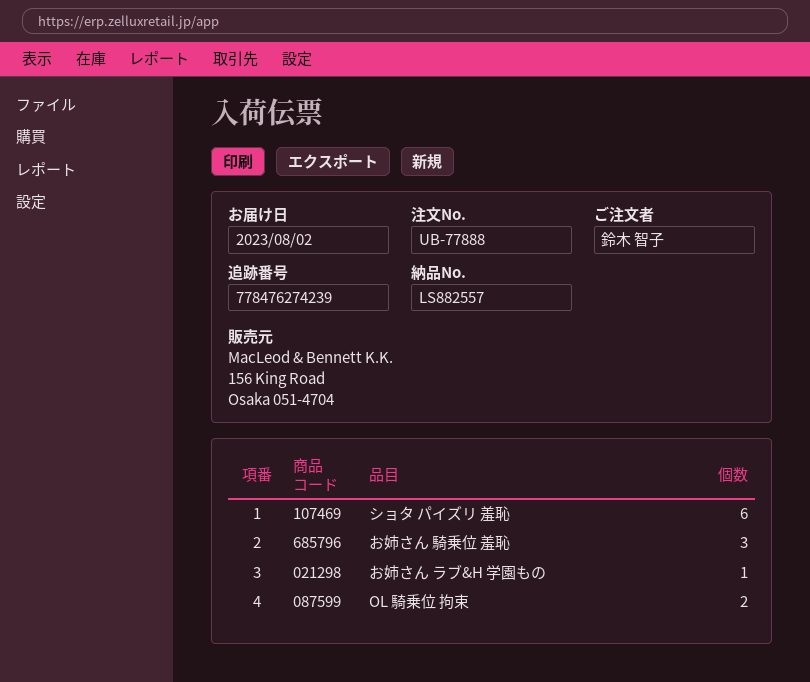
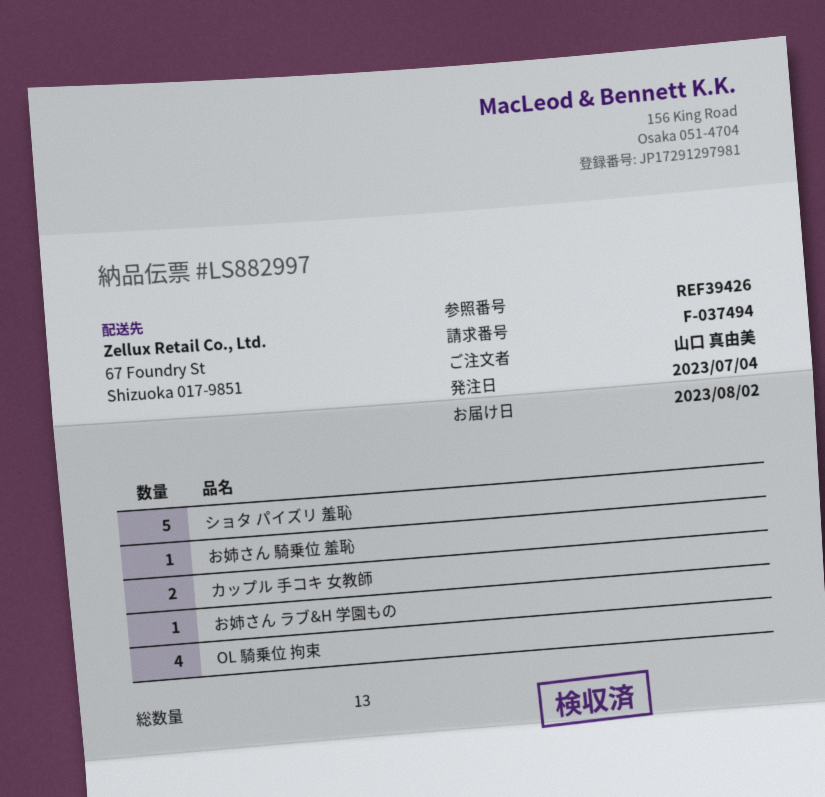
delivery note number: LS882557 -> LS882997
ordered by: 鈴木 智子 -> 山口 真由美
ショタ パイズリ 羞恥: 6 -> 5
お姉さん 騎乗位 羞恥: 3 -> 1
OL 騎乗位 拘束: 2 -> 4
カップル 手コキ 女教師: none -> 2

